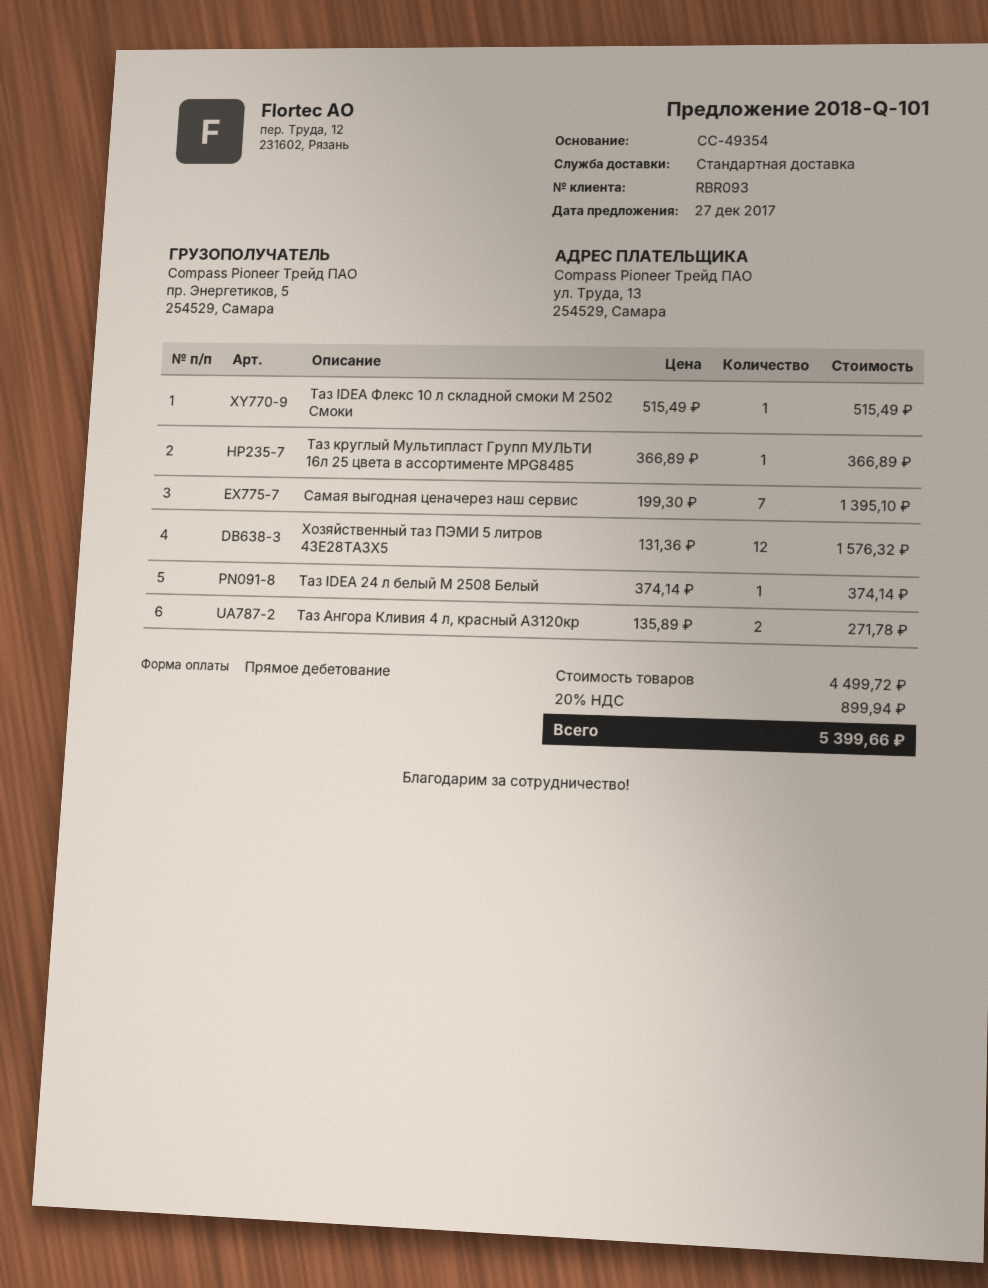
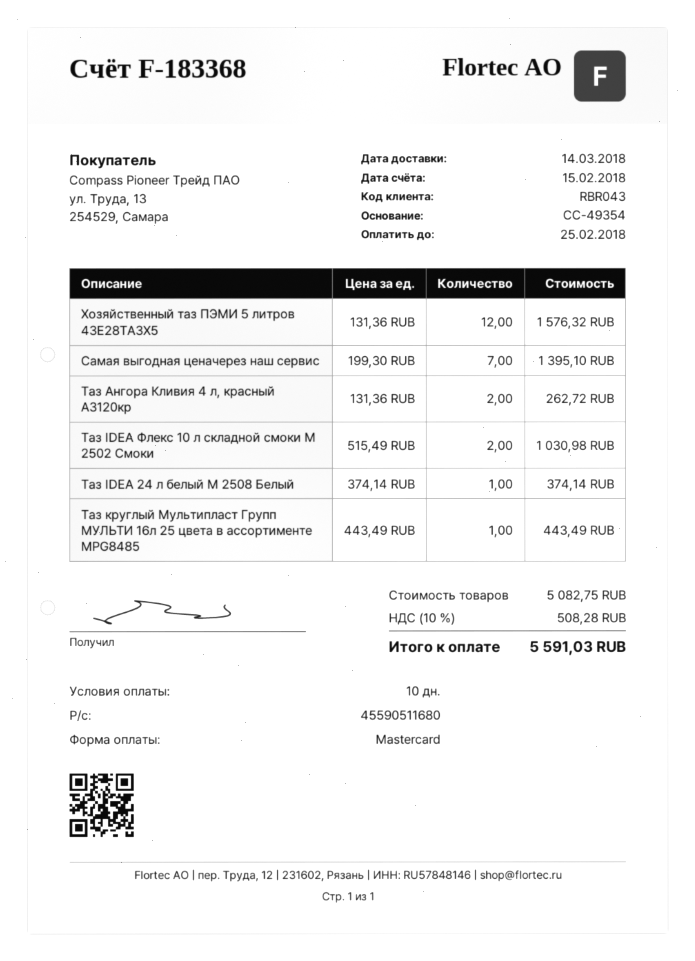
customer number: RBR093 -> RBR043
payment method: direct debit -> Mastercard
Таз IDEA Флекс 10 л складной смоки М 2502 Смоки: 1 x 515.49 = 515.49 -> 2 x 515.49 = 1030.98
Таз круглый Мультипласт Групп МУЛЬТИ 16л 25 цвета в ассортименте MPG8485: 1 x 366.89 = 366.89 -> 1 x 443.49 = 443.49
Таз Ангора Кливия 4 л, красный А3120кр: 2 x 135.89 = 271.78 -> 2 x 131.36 = 262.72
subtotal: 4499.72 -> 5082.75
tax: 20% = 899.94 -> 10% = 508.28
total: 5399.66 -> 5591.03

